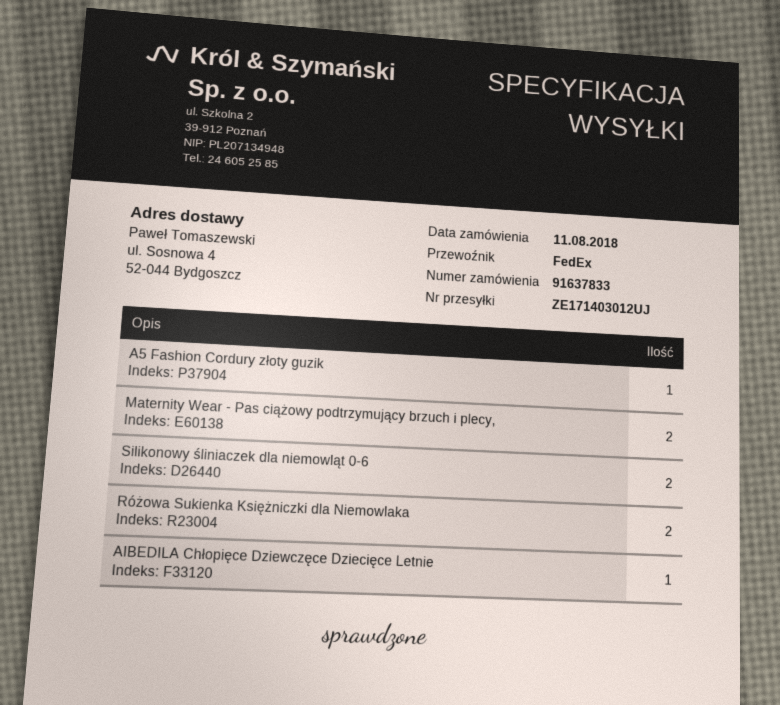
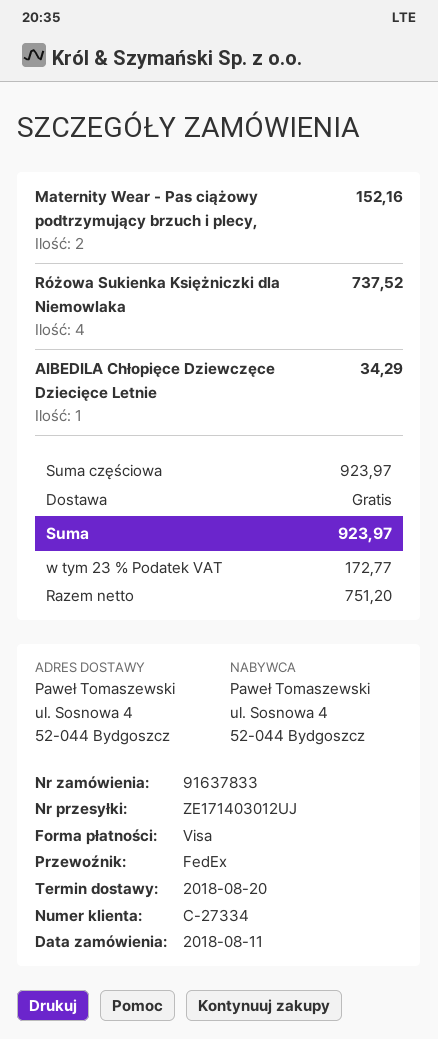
A5 Fashion Cordury złoty guzik: 1 -> none
Silikonowy śliniaczek dla niemowląt 0-6: 2 -> none
Różowa Sukienka Księżniczki dla Niemowlaka: 2 -> 4

